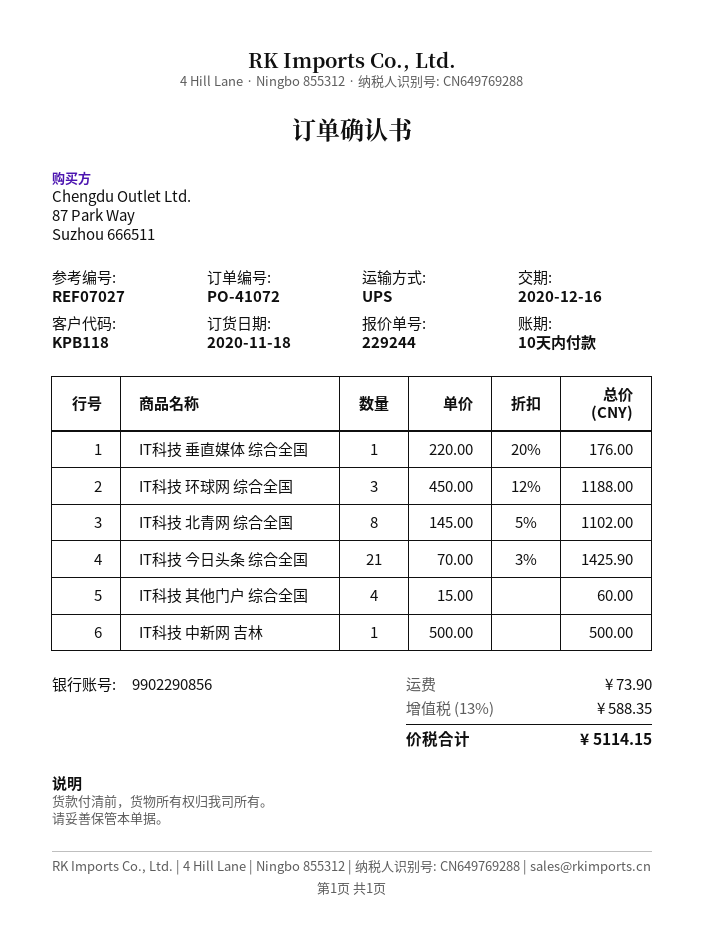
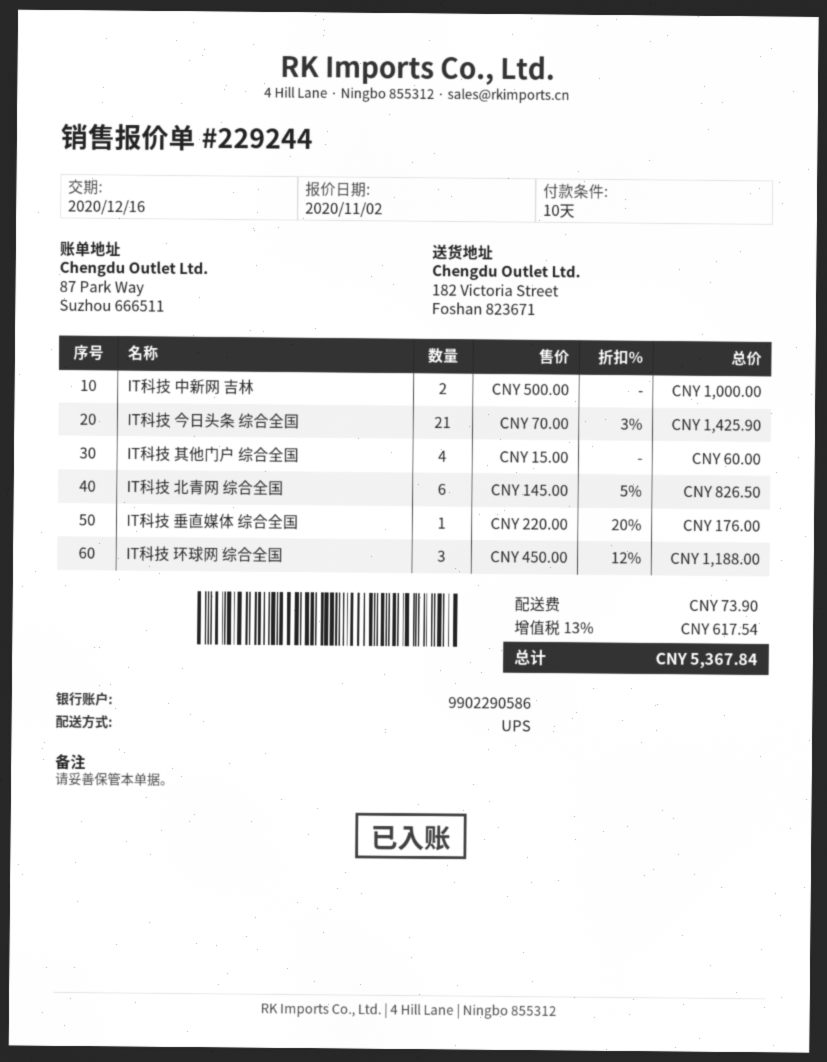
bank account: 9902290856 -> 9902290586
IT科技 北青网 综合全国: 8 x 145.00 - 5% = 1102.00 -> 6 x 145.00 - 5% = 826.50
IT科技 中新网 吉林: 1 x 500.00 = 500.00 -> 2 x 500.00 = 1000.00
tax: 13% = 588.35 -> 13% = 617.54
total: 5114.15 -> 5367.84

